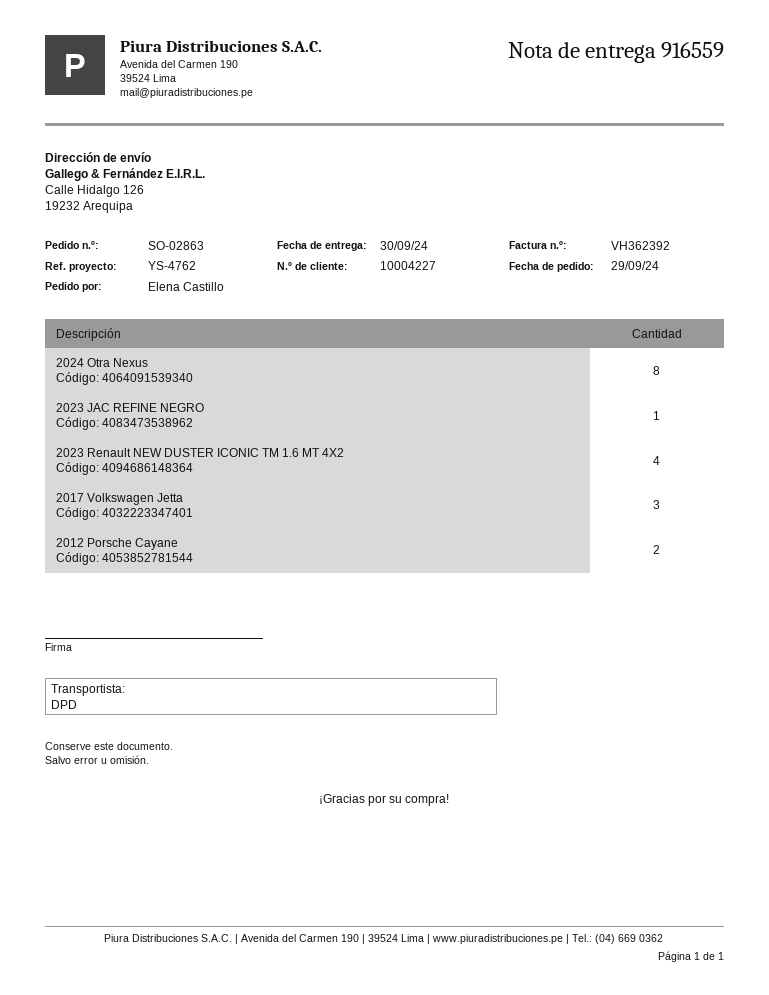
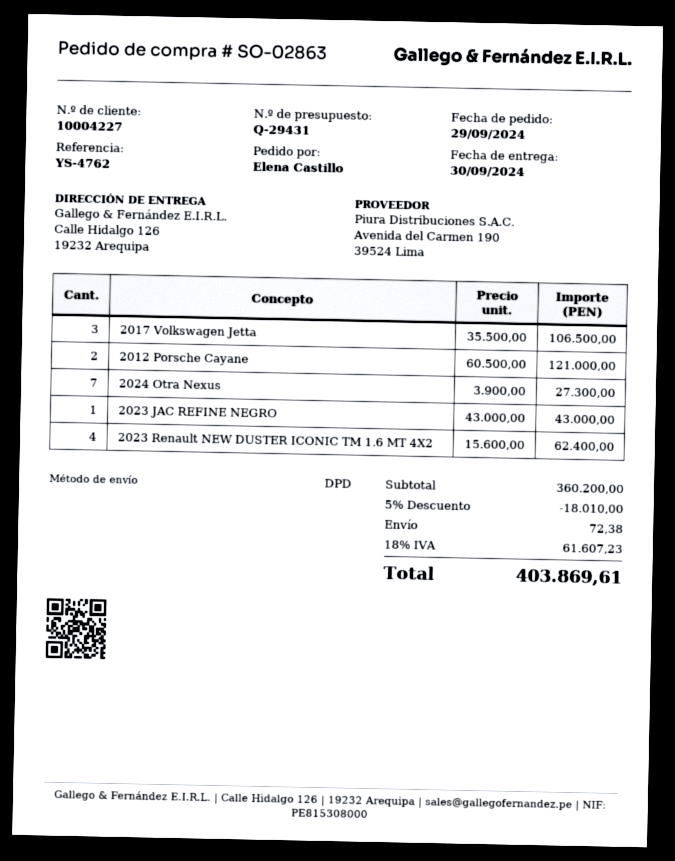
2024 Otra Nexus: 8 -> 7

